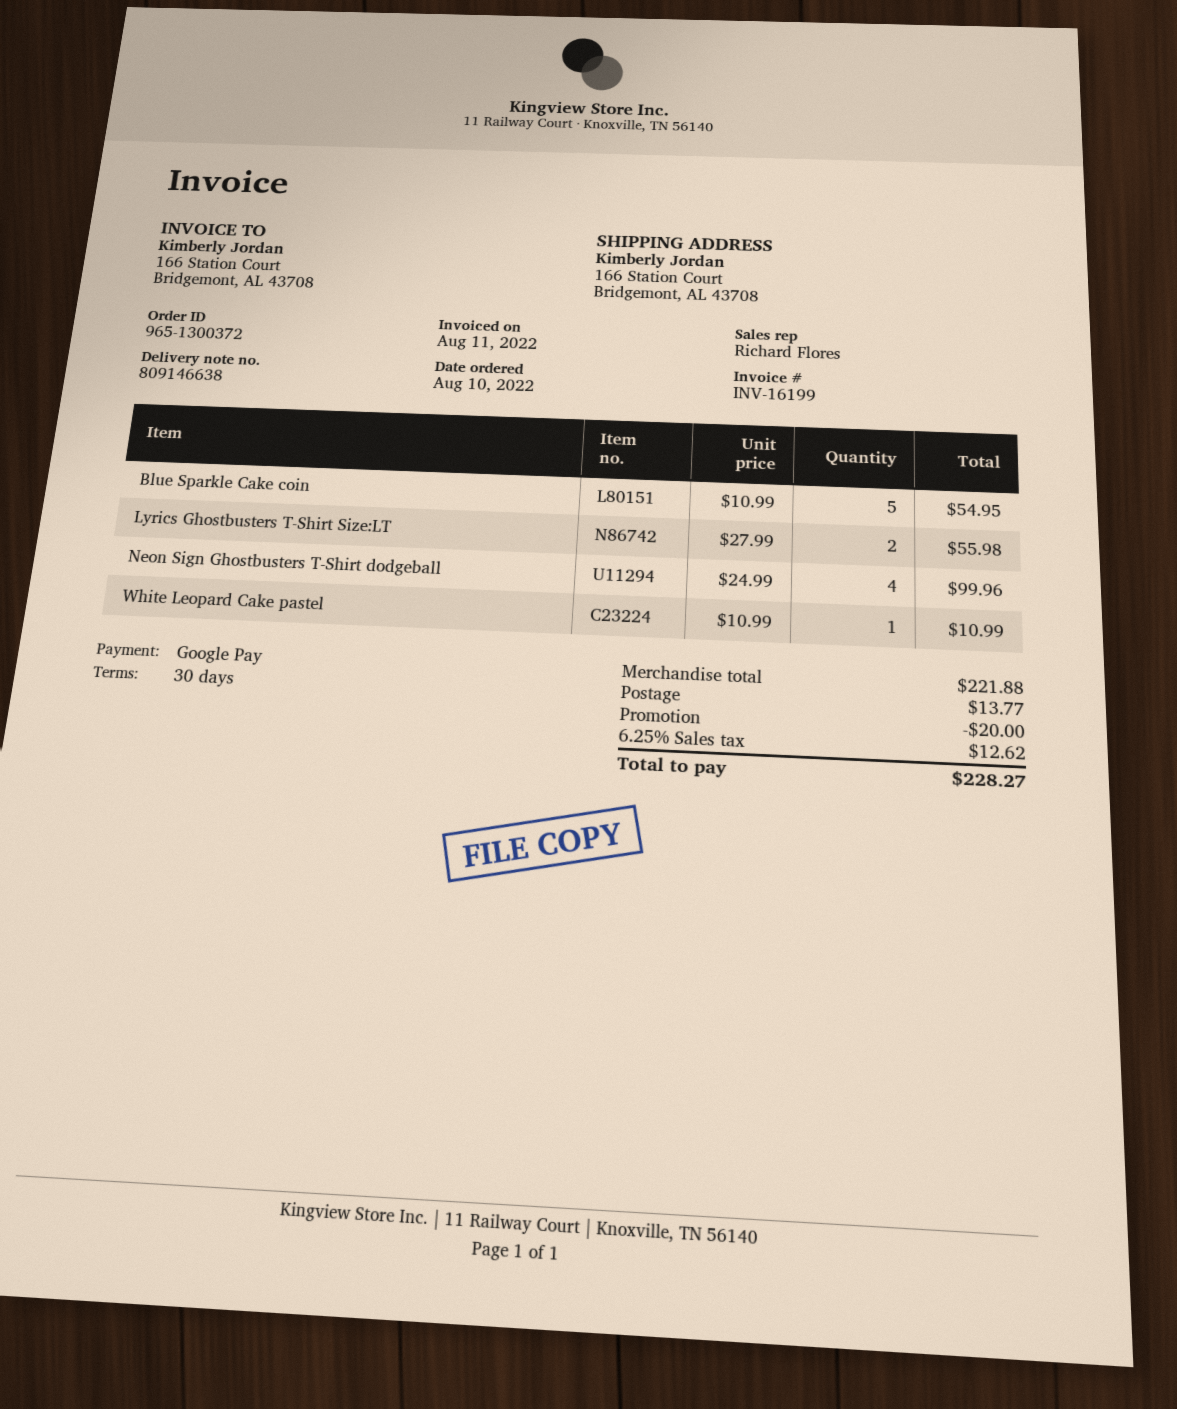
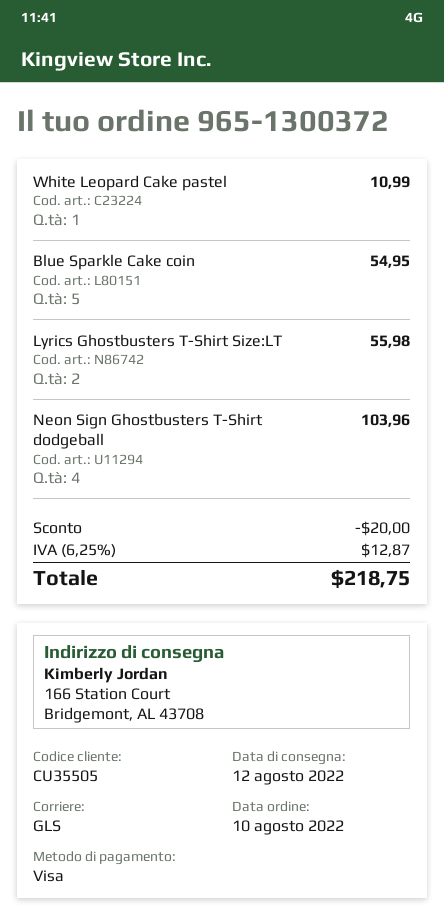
payment method: Google Pay -> Visa
Neon Sign Ghostbusters T-Shirt dodgeball: 4 for 99.96 -> 4 for 103.96
shipping: 13.77 -> none
tax: 6.25% = 12.62 -> 6.25% = 12.87
total: 228.27 -> 218.75

